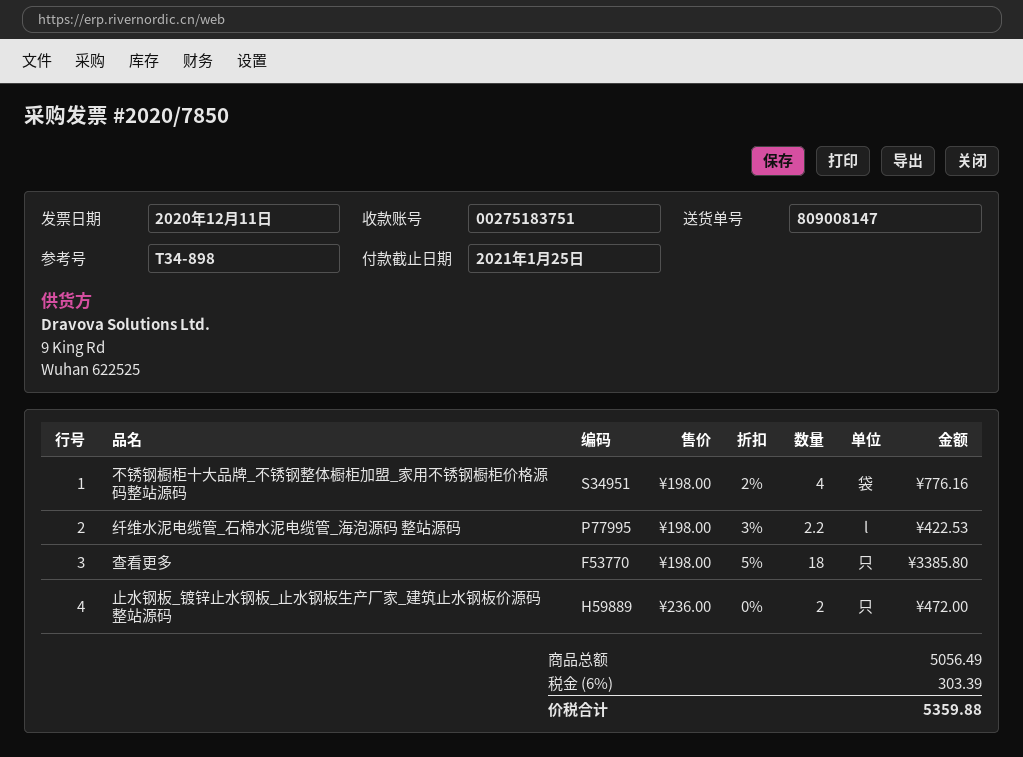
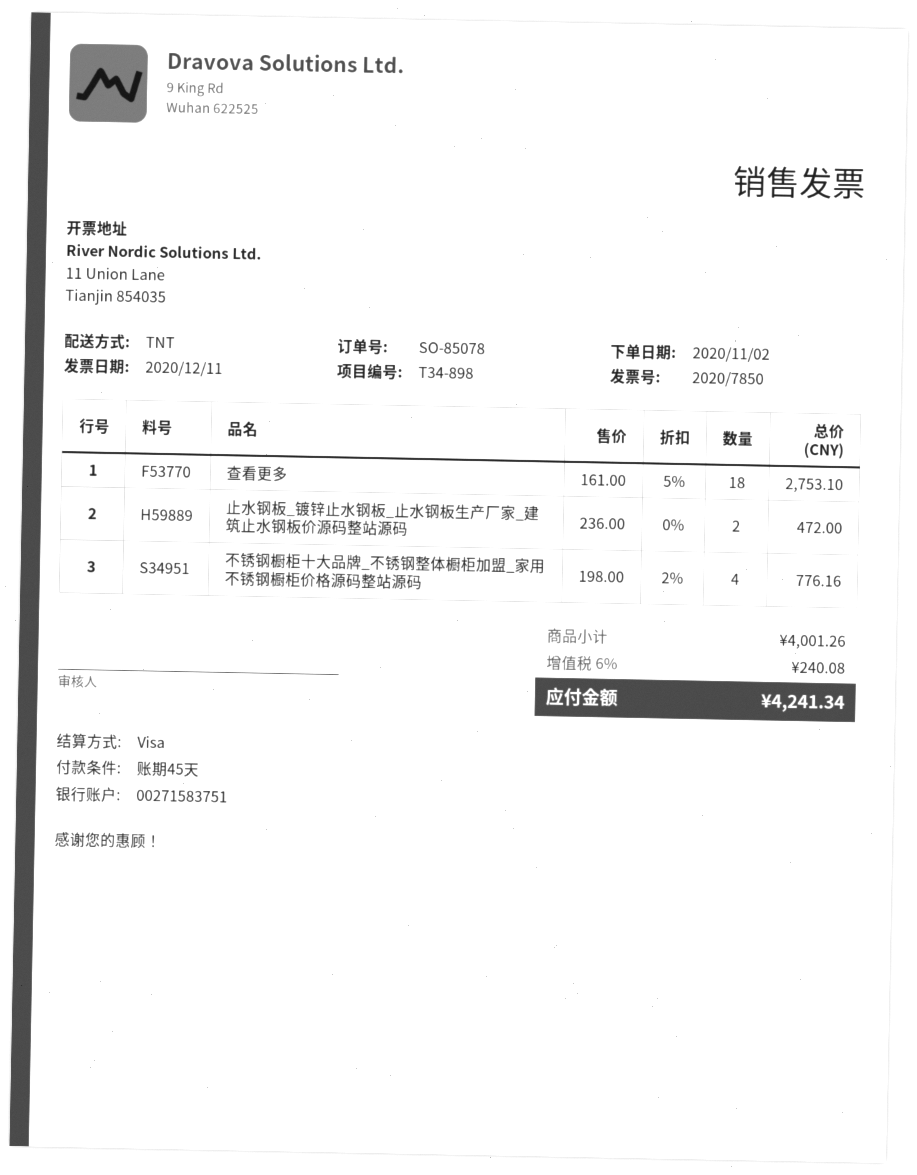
bank account: 00275183751 -> 00271583751
纤维水泥电缆管_石棉水泥电缆管_海泡源码 整站源码: 2.2 x 198.00 - 3% = 422.53 -> none
查看更多: 18 x 198.00 - 5% = 3385.80 -> 18 x 161.00 - 5% = 2753.10
subtotal: 5056.49 -> 4001.26
tax: 6% = 303.39 -> 6% = 240.08
total: 5359.88 -> 4241.34

